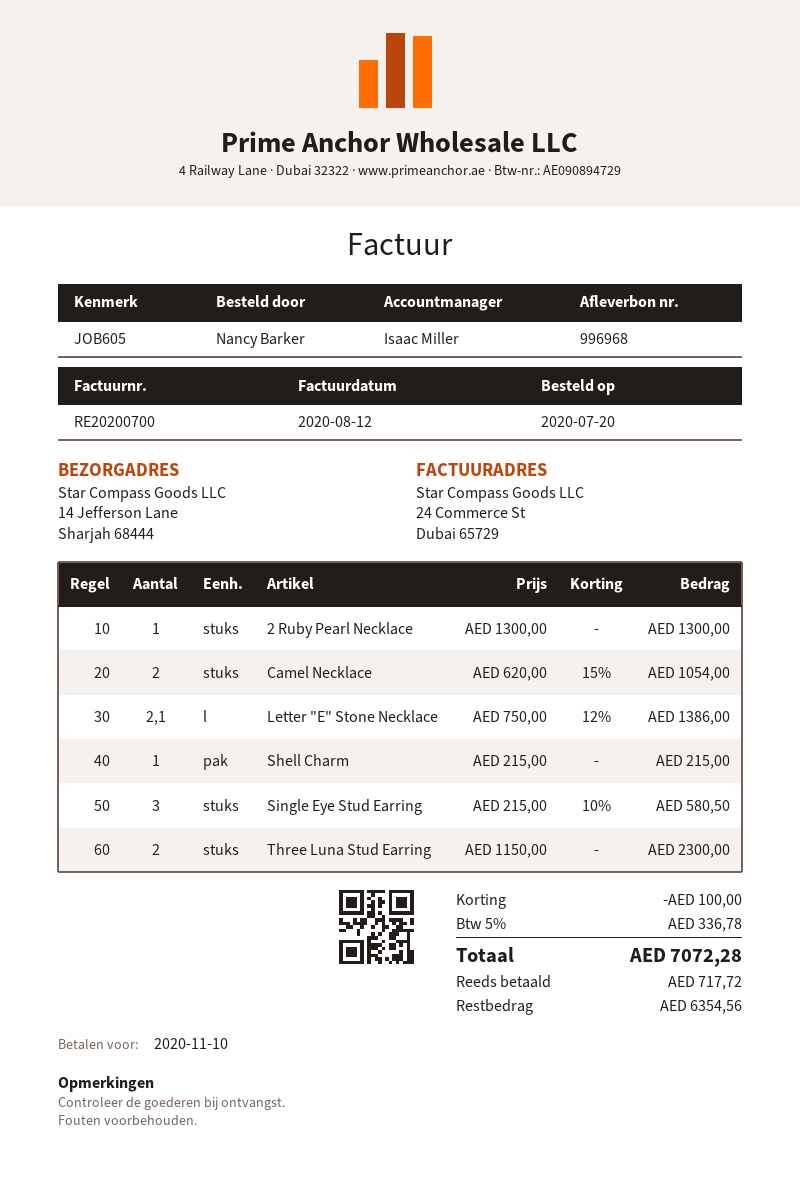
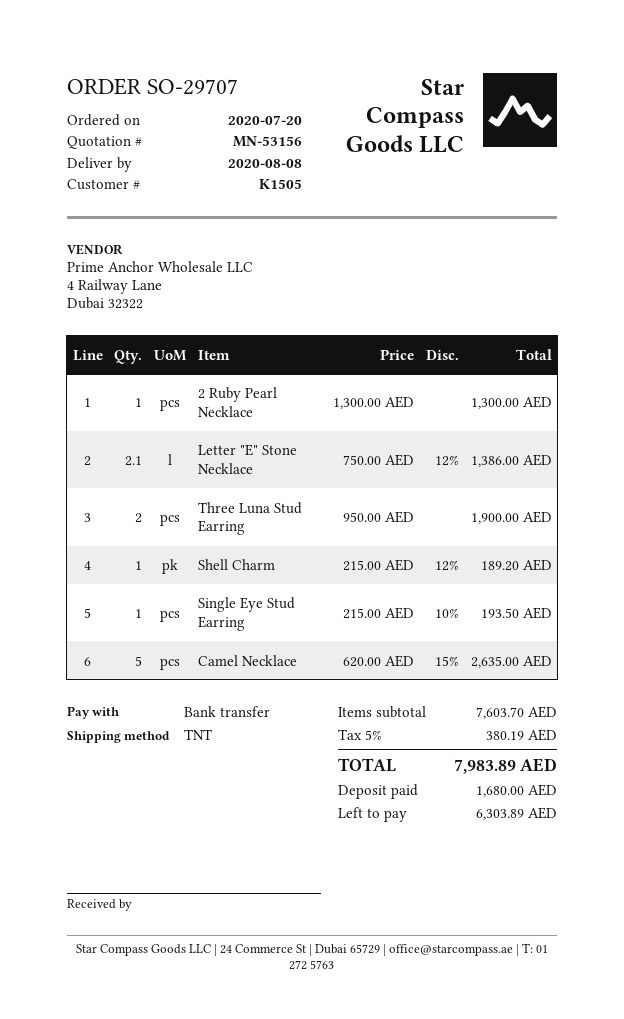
Camel Necklace: 2 x 620.00 - 15% = 1054.00 -> 5 x 620.00 - 15% = 2635.00
Shell Charm: 1 x 215.00 = 215.00 -> 1 x 215.00 - 12% = 189.20
Single Eye Stud Earring: 3 x 215.00 - 10% = 580.50 -> 1 x 215.00 - 10% = 193.50
Three Luna Stud Earring: 2 x 1150.00 = 2300.00 -> 2 x 950.00 = 1900.00
discount: 100.00 -> none
tax: 5% = 336.78 -> 5% = 380.19
total: 7072.28 -> 7983.89
deposit: 717.72 -> 1680.00
balance: 6354.56 -> 6303.89

